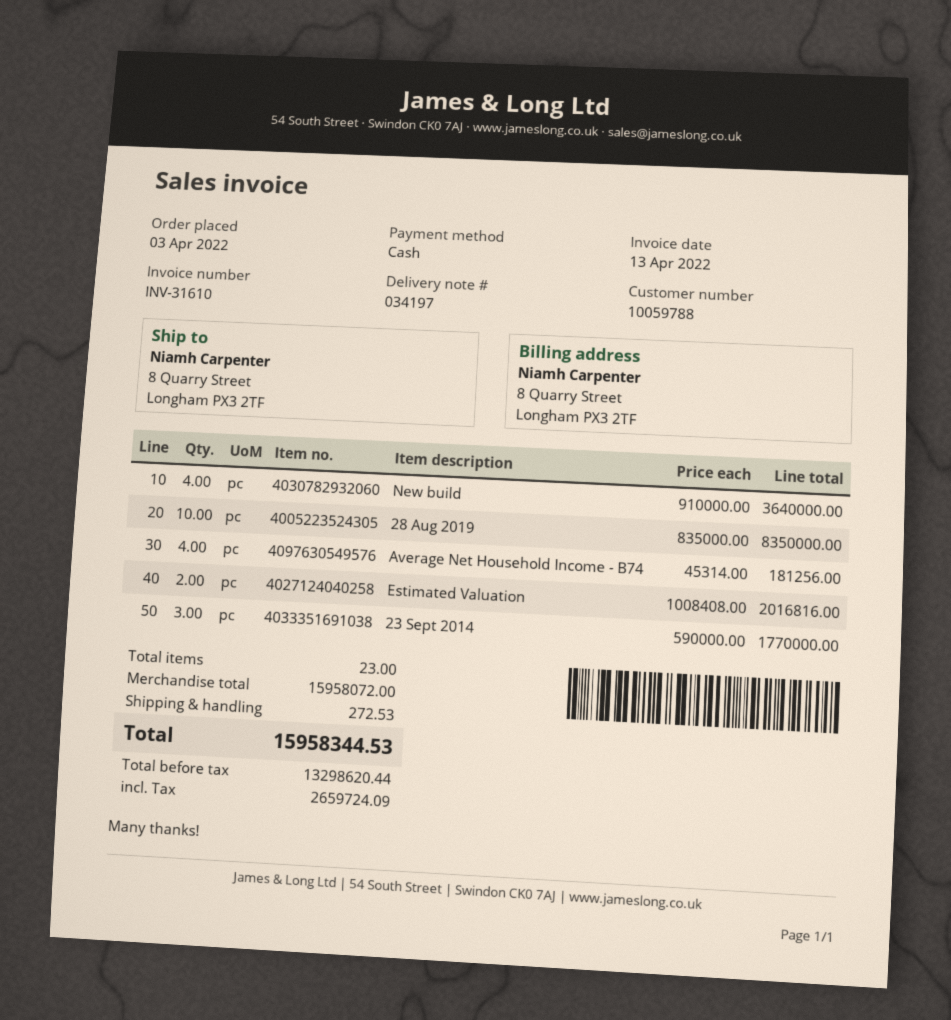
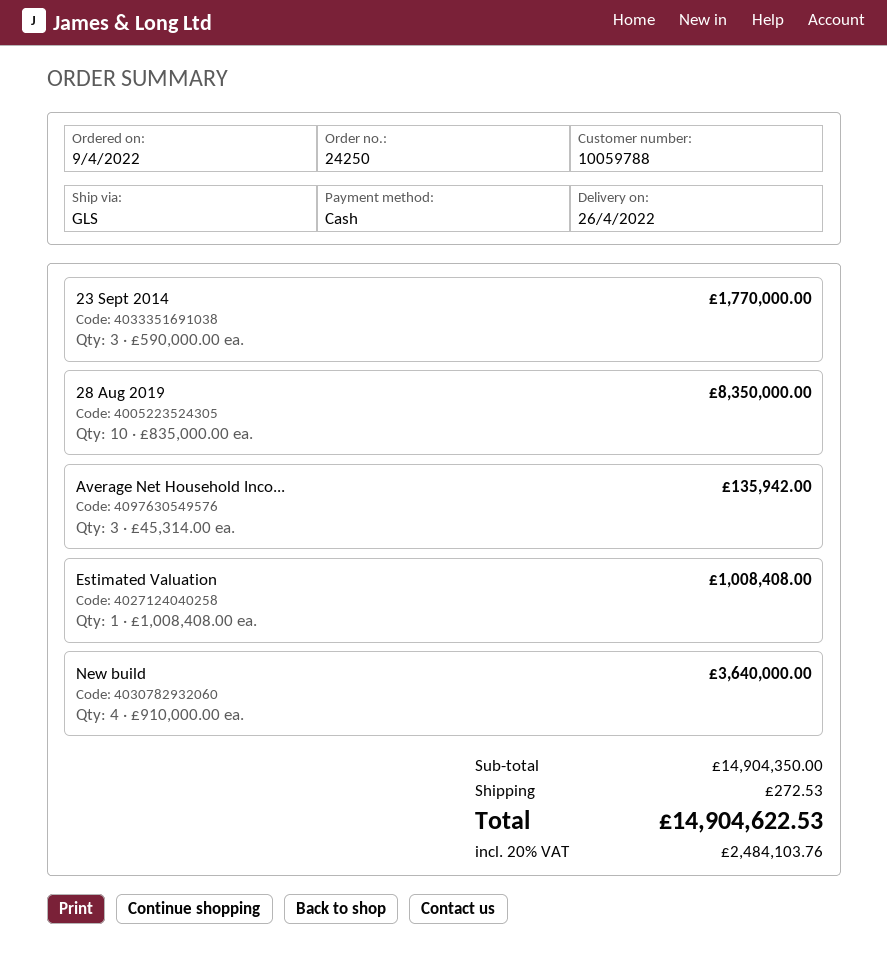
order date: 2022-04-03 -> 2022-04-09
Average Net Household Income - B74: 4 x 45314.00 = 181256.00 -> 3 x 45314.00 = 135942.00
Estimated Valuation: 2 x 1008408.00 = 2016816.00 -> 1 x 1008408.00 = 1008408.00
subtotal: 15958072.00 -> 14904350.00
tax: 2659724.09 -> 2484103.76
total: 15958344.53 -> 14904622.53

